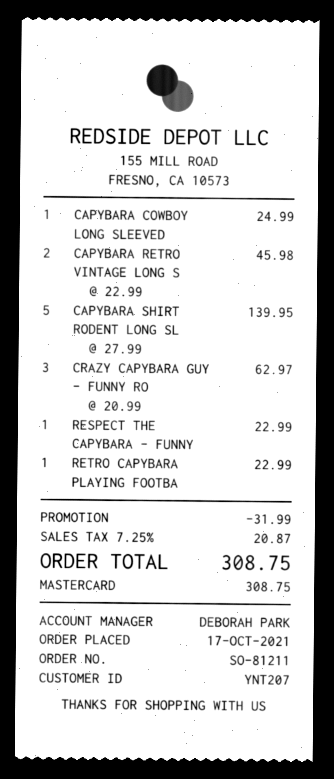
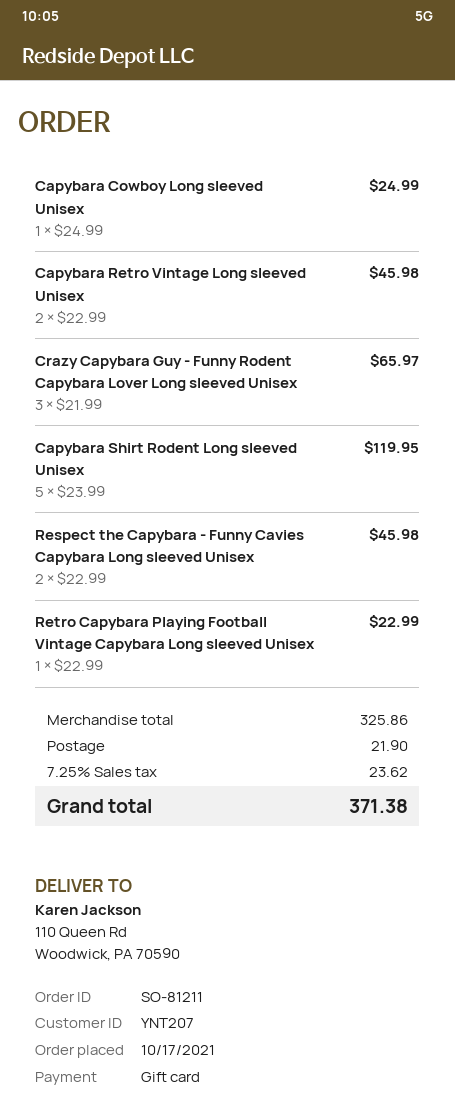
payment method: Mastercard -> gift card
CAPYBARA SHIRT RODENT LONG SL: 5 x 27.99 = 139.95 -> 5 x 23.99 = 119.95
CRAZY CAPYBARA GUY - FUNNY RO: 3 x 20.99 = 62.97 -> 3 x 21.99 = 65.97
RESPECT THE CAPYBARA - FUNNY: 1 x 22.99 = 22.99 -> 2 x 22.99 = 45.98
discount: 31.99 -> none
shipping: none -> 21.90
tax: 7.25% = 20.87 -> 7.25% = 23.62
total: 308.75 -> 371.38

